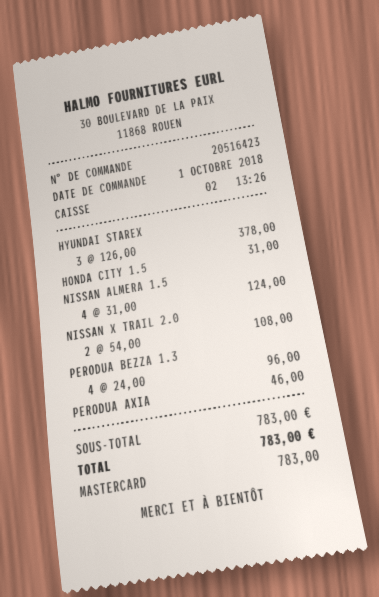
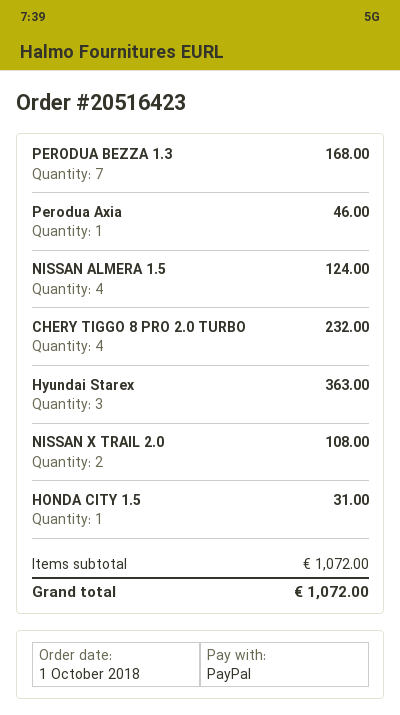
payment method: Mastercard -> PayPal
HYUNDAI STAREX: 3 for 378.00 -> 3 for 363.00
PERODUA BEZZA 1.3: 4 for 96.00 -> 7 for 168.00
CHERY TIGGO 8 PRO 2.0 TURBO: none -> 4 for 232.00
subtotal: 783.00 -> 1072.00
total: 783.00 -> 1072.00

